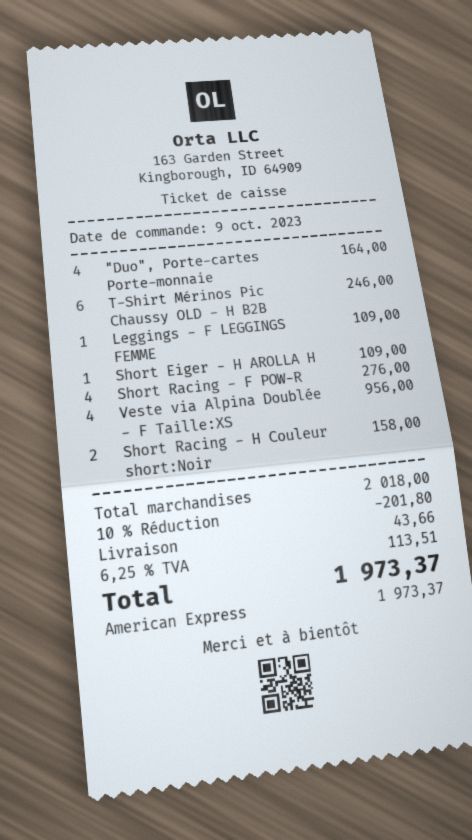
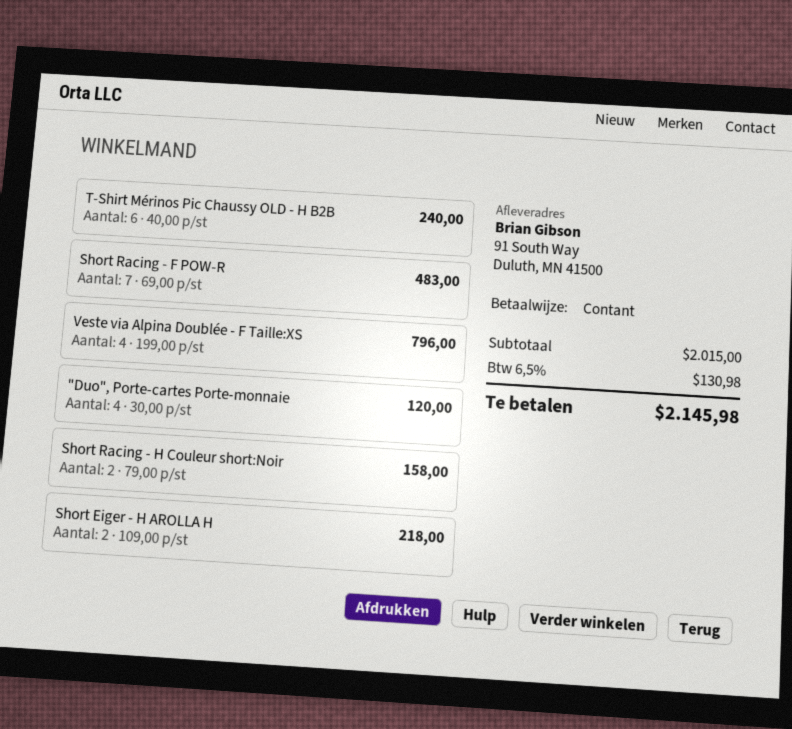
payment method: American Express -> cash
"Duo", Porte-cartes Porte-monnaie: 4 for 164.00 -> 4 for 120.00
T-Shirt Mérinos Pic Chaussy OLD - H B2B: 6 for 246.00 -> 6 for 240.00
Leggings - F LEGGINGS FEMME: 1 for 109.00 -> none
Short Eiger - H AROLLA H: 1 for 109.00 -> 2 for 218.00
Short Racing - F POW-R: 4 for 276.00 -> 7 for 483.00
Veste via Alpina Doublée - F Taille:XS: 4 for 956.00 -> 4 for 796.00
subtotal: 2018.00 -> 2015.00
discount: 10% = 201.80 -> none
shipping: 43.66 -> none
tax: 6.25% = 113.51 -> 6.5% = 130.98
total: 1973.37 -> 2145.98

